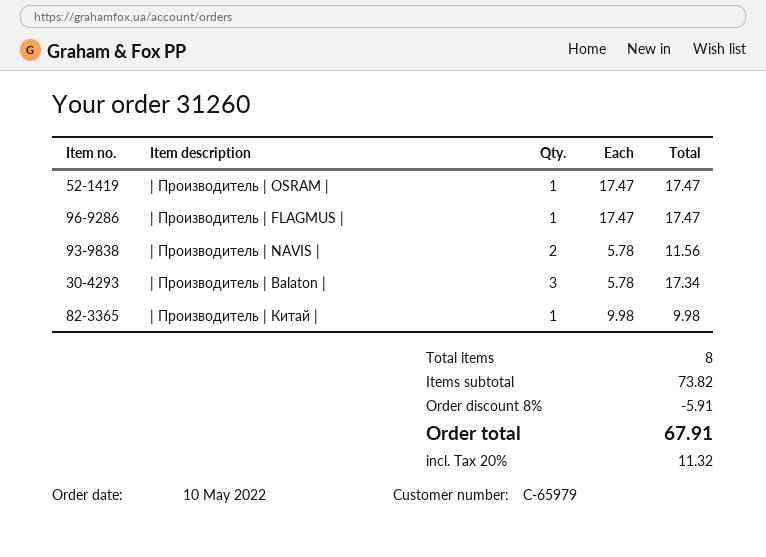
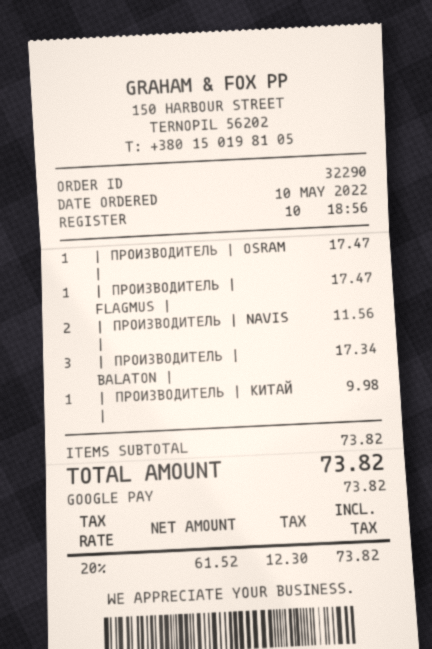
order number: 31260 -> 32290
discount: 8% = 5.91 -> none
tax: 20% = 11.32 -> 20% = 12.30
total: 67.91 -> 73.82

